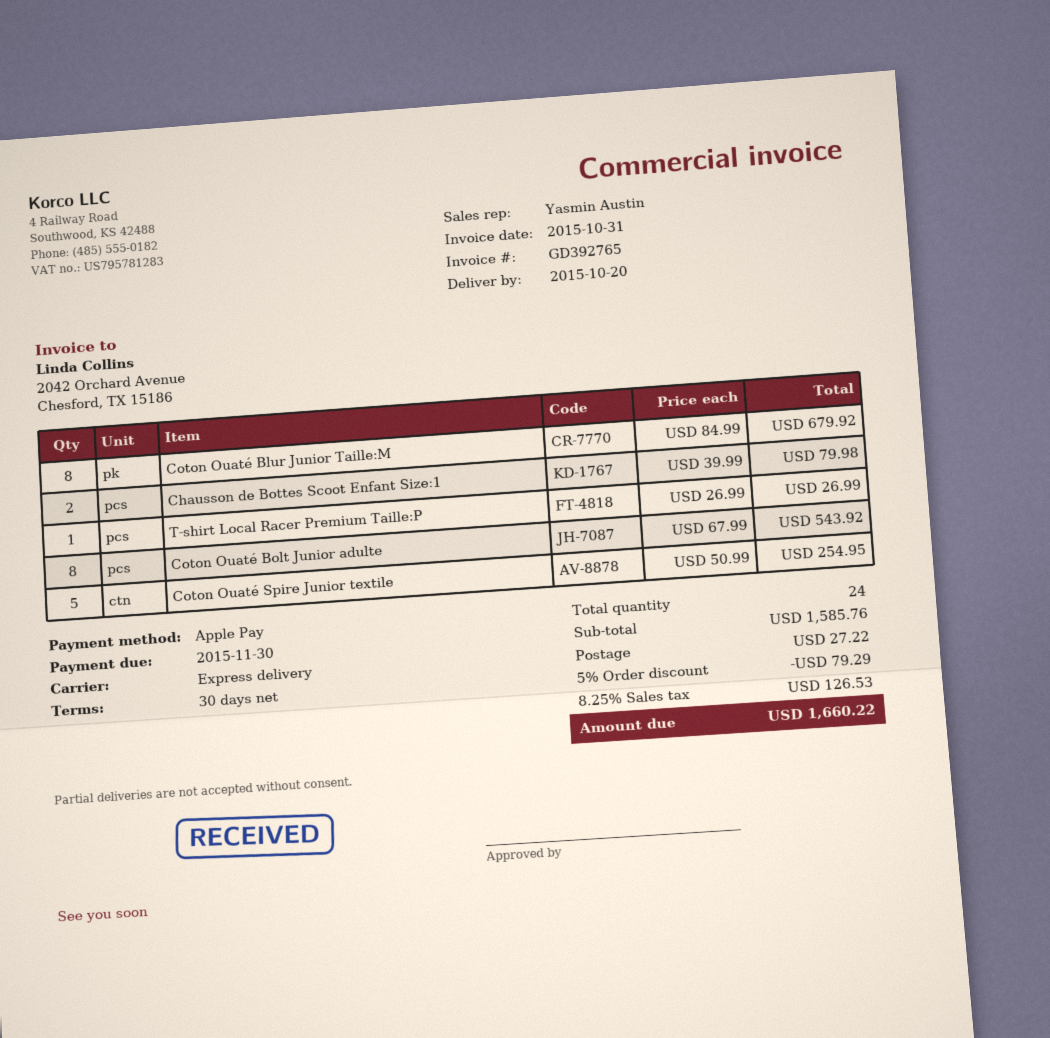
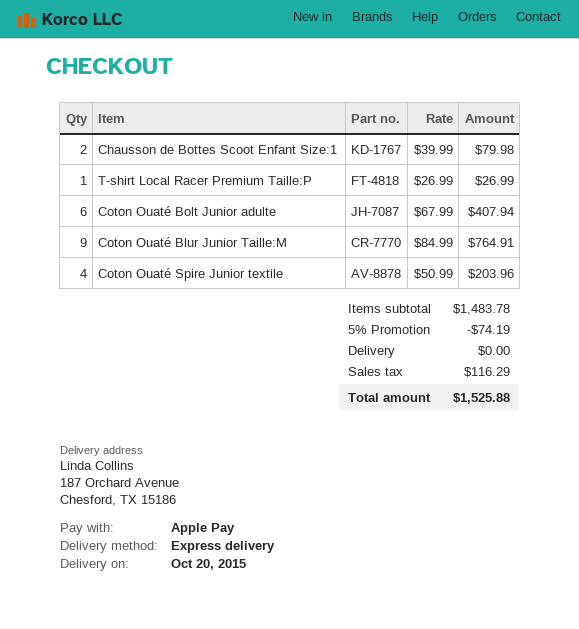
Coton Ouaté Blur Junior Taille:M: 8 x 84.99 = 679.92 -> 9 x 84.99 = 764.91
Coton Ouaté Bolt Junior adulte: 8 x 67.99 = 543.92 -> 6 x 67.99 = 407.94
Coton Ouaté Spire Junior textile: 5 x 50.99 = 254.95 -> 4 x 50.99 = 203.96
subtotal: 1585.76 -> 1483.78
discount: 5% = 79.29 -> 5% = 74.19
shipping: 27.22 -> 0.00
tax: 126.53 -> 116.29
total: 1660.22 -> 1525.88

